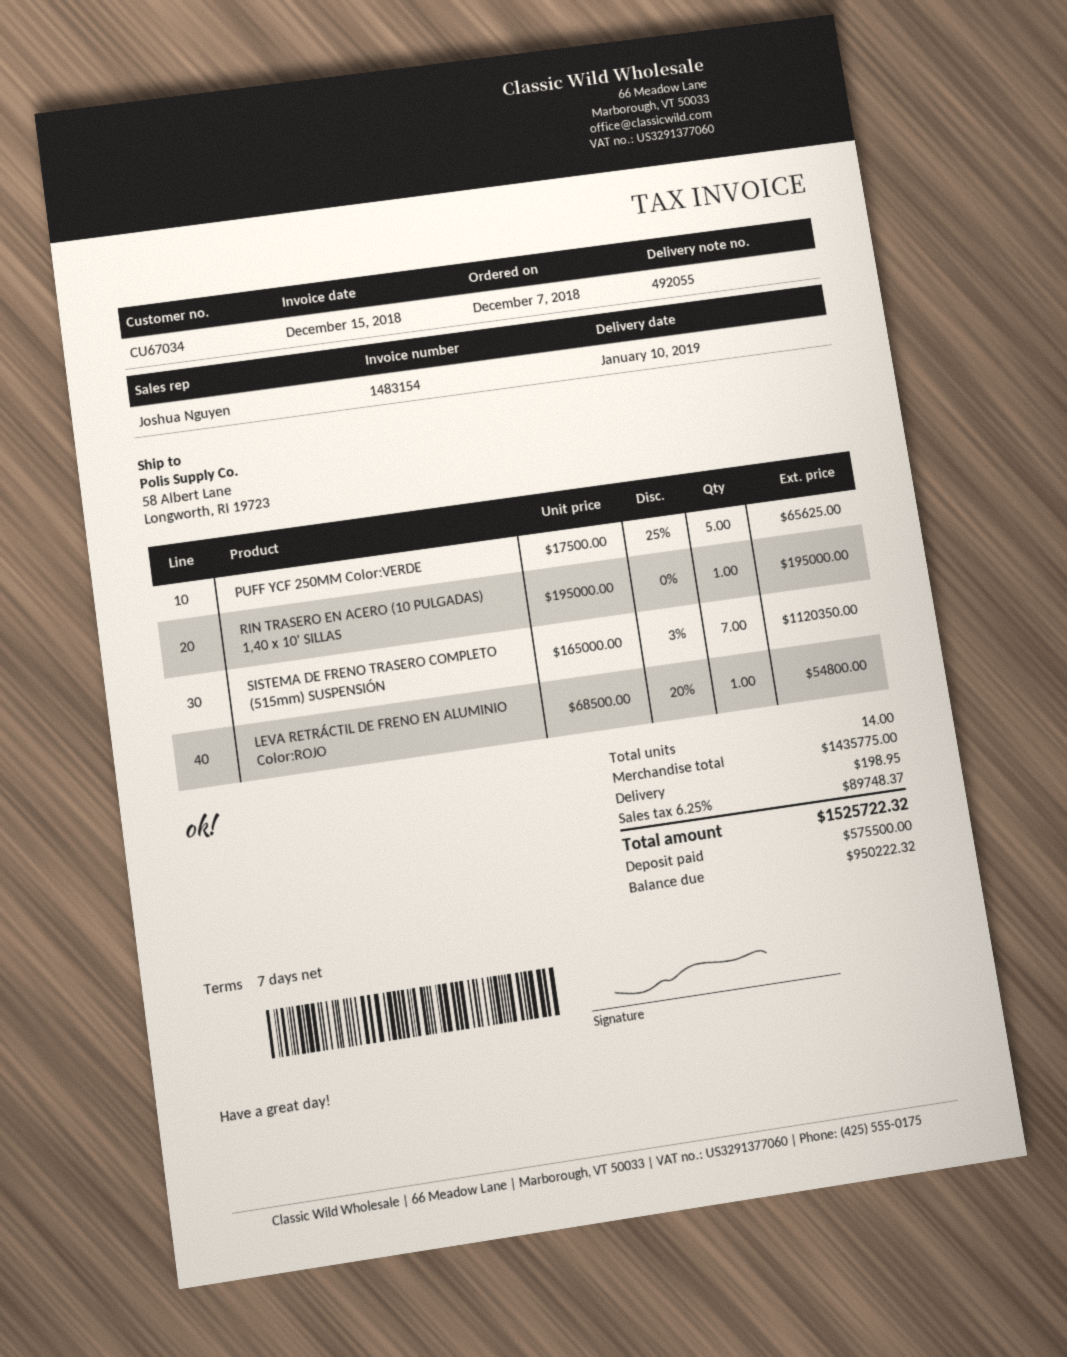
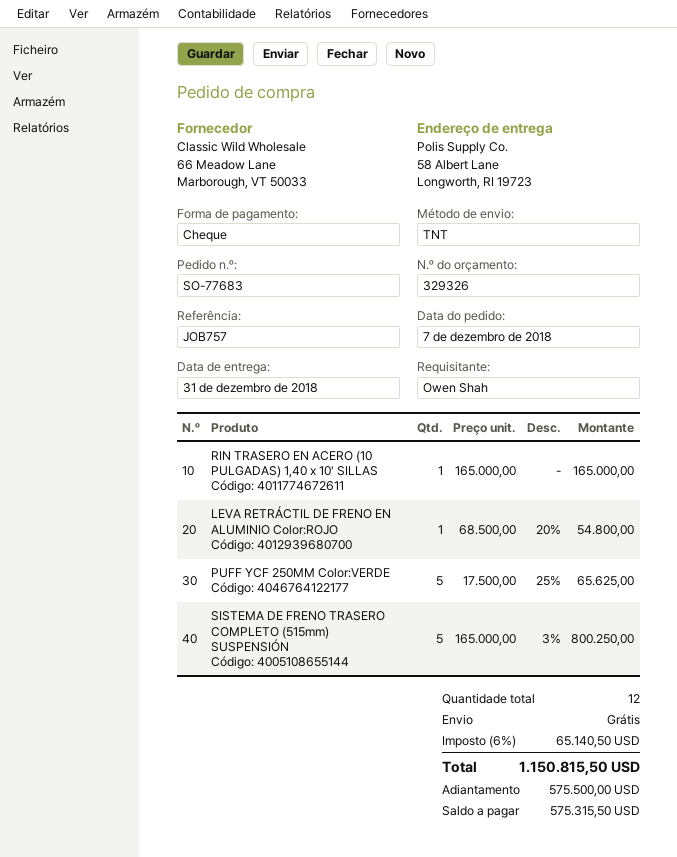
delivery date: 2019-01-10 -> 2018-12-31
RIN TRASERO EN ACERO (10 PULGADAS) 1,40 x 10' SILLAS: 1 x 195000.00 = 195000.00 -> 1 x 165000.00 = 165000.00
SISTEMA DE FRENO TRASERO COMPLETO (515mm) SUSPENSIÓN: 7 x 165000.00 - 3% = 1120350.00 -> 5 x 165000.00 - 3% = 800250.00
total quantity: 14 -> 12
shipping: 198.95 -> 0.00
tax: 6.25% = 89748.37 -> 6% = 65140.50
total: 1525722.32 -> 1150815.50
balance: 950222.32 -> 575315.50

